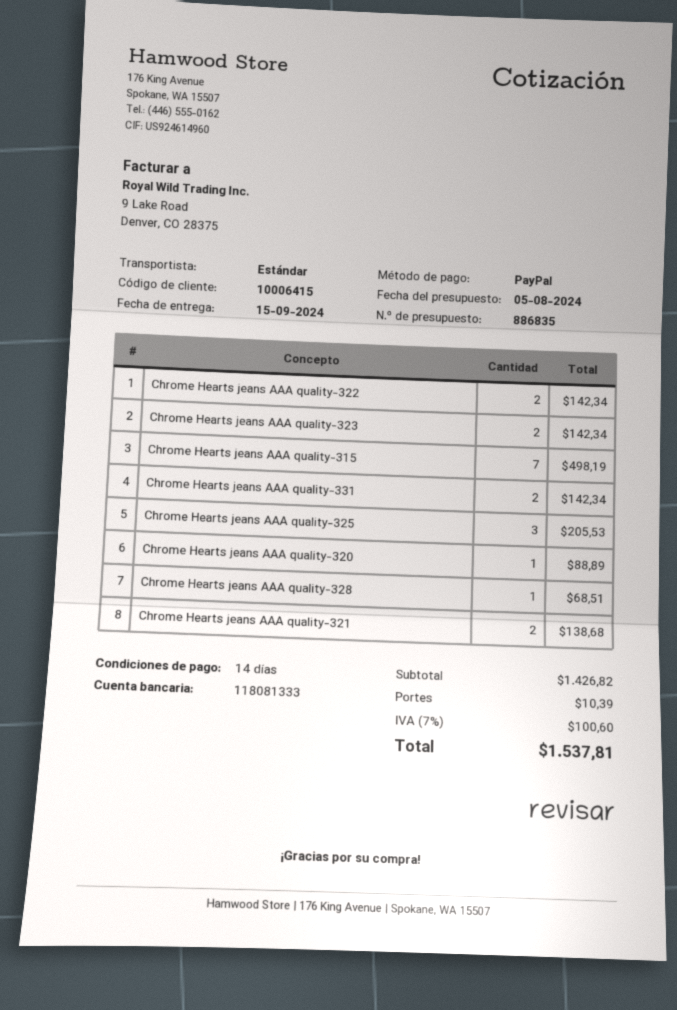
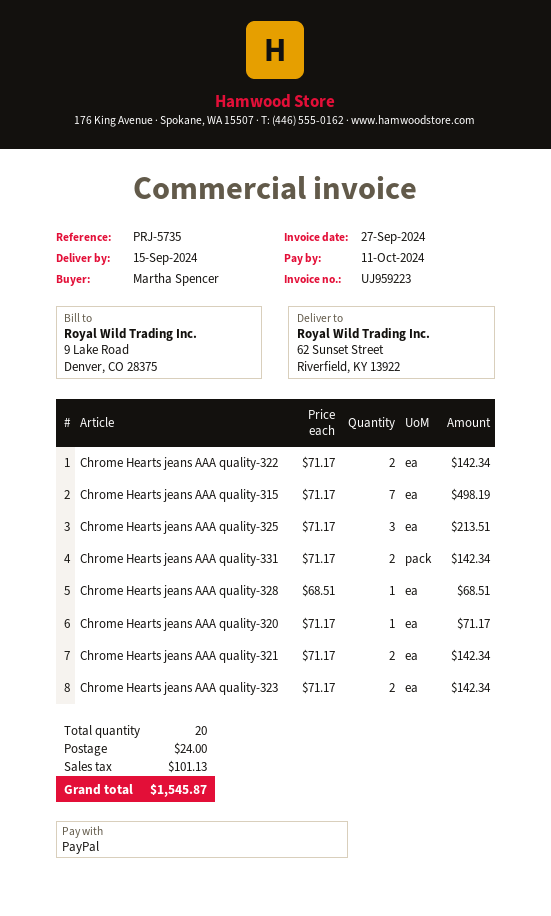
Chrome Hearts jeans AAA quality-325: 3 for 205.53 -> 3 for 213.51
Chrome Hearts jeans AAA quality-320: 1 for 88.89 -> 1 for 71.17
Chrome Hearts jeans AAA quality-321: 2 for 138.68 -> 2 for 142.34
shipping: 10.39 -> 24.00
tax: 100.60 -> 101.13
total: 1537.81 -> 1545.87

